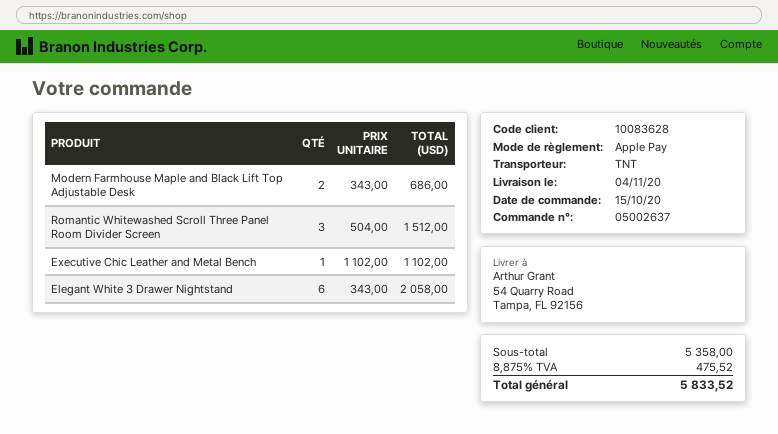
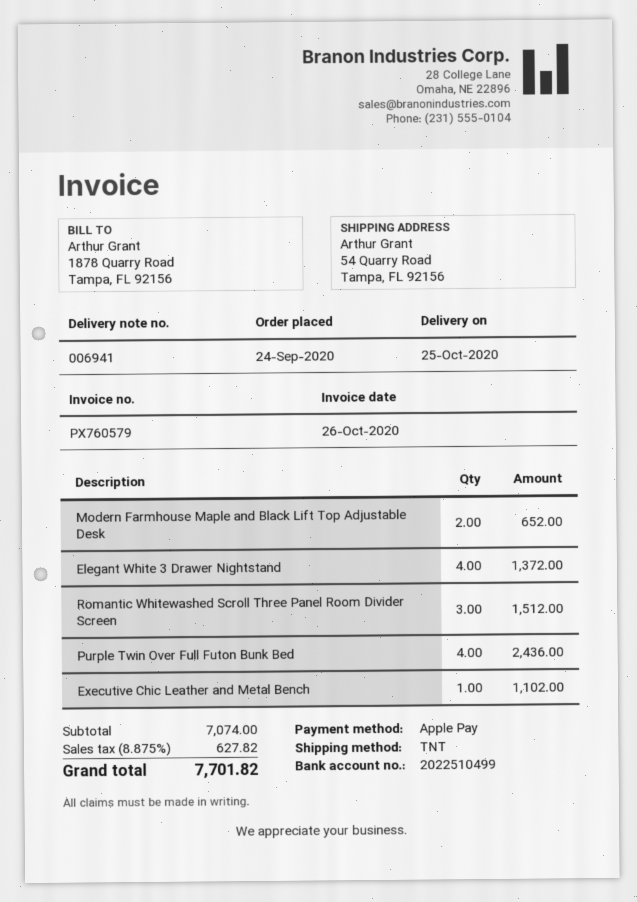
order date: 2020-10-15 -> 2020-09-24
delivery date: 2020-11-04 -> 2020-10-25
Modern Farmhouse Maple and Black Lift Top Adjustable Desk: 2 for 686.00 -> 2 for 652.00
Elegant White 3 Drawer Nightstand: 6 for 2058.00 -> 4 for 1372.00
Purple Twin Over Full Futon Bunk Bed: none -> 4 for 2436.00
subtotal: 5358.00 -> 7074.00
tax: 8.875% = 475.52 -> 8.875% = 627.82
total: 5833.52 -> 7701.82

